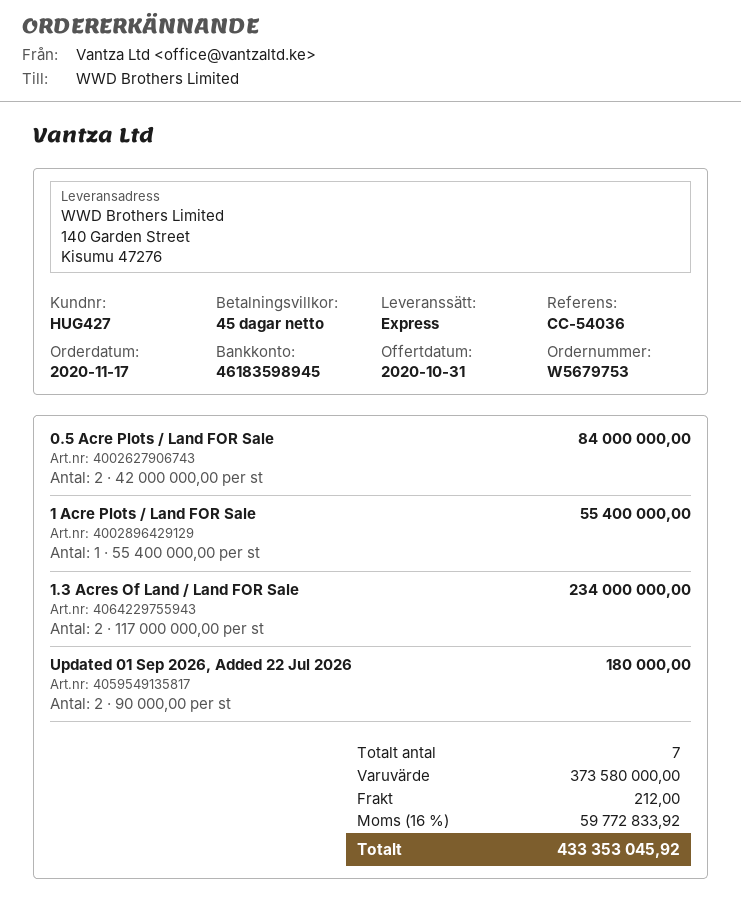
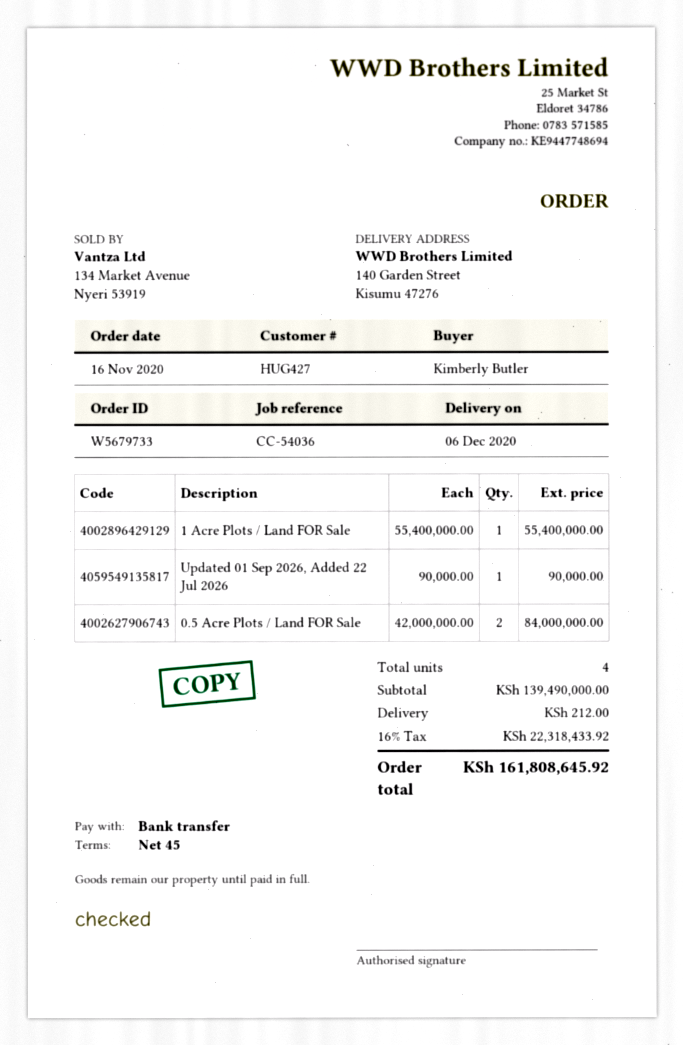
order number: W5679753 -> W5679733
order date: 2020-11-17 -> 2020-11-16
1.3 Acres Of Land / Land FOR Sale: 2 x 117000000.00 = 234000000.00 -> none
Updated 01 Sep 2026, Added 22 Jul 2026: 2 x 90000.00 = 180000.00 -> 1 x 90000.00 = 90000.00
total quantity: 7 -> 4
subtotal: 373580000.00 -> 139490000.00
tax: 16% = 59772833.92 -> 16% = 22318433.92
total: 433353045.92 -> 161808645.92

